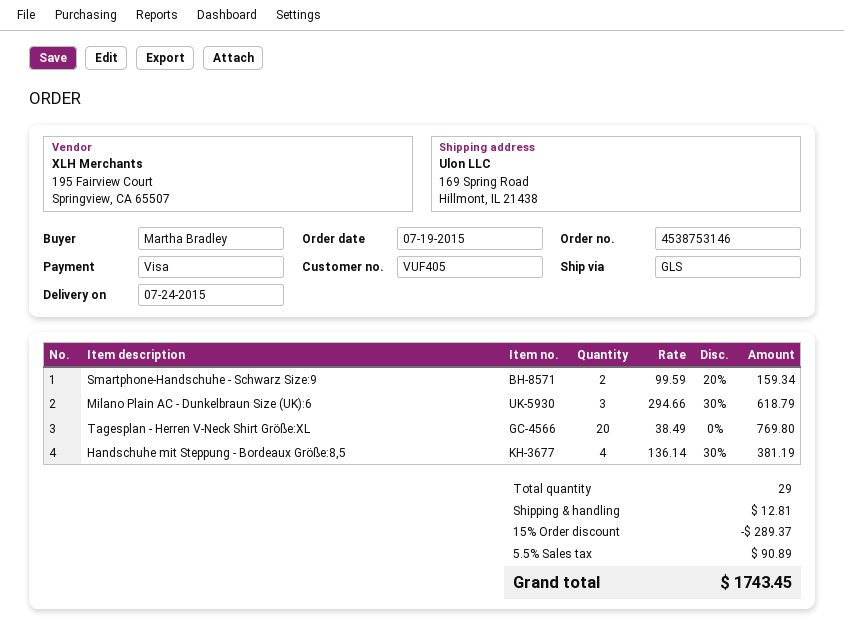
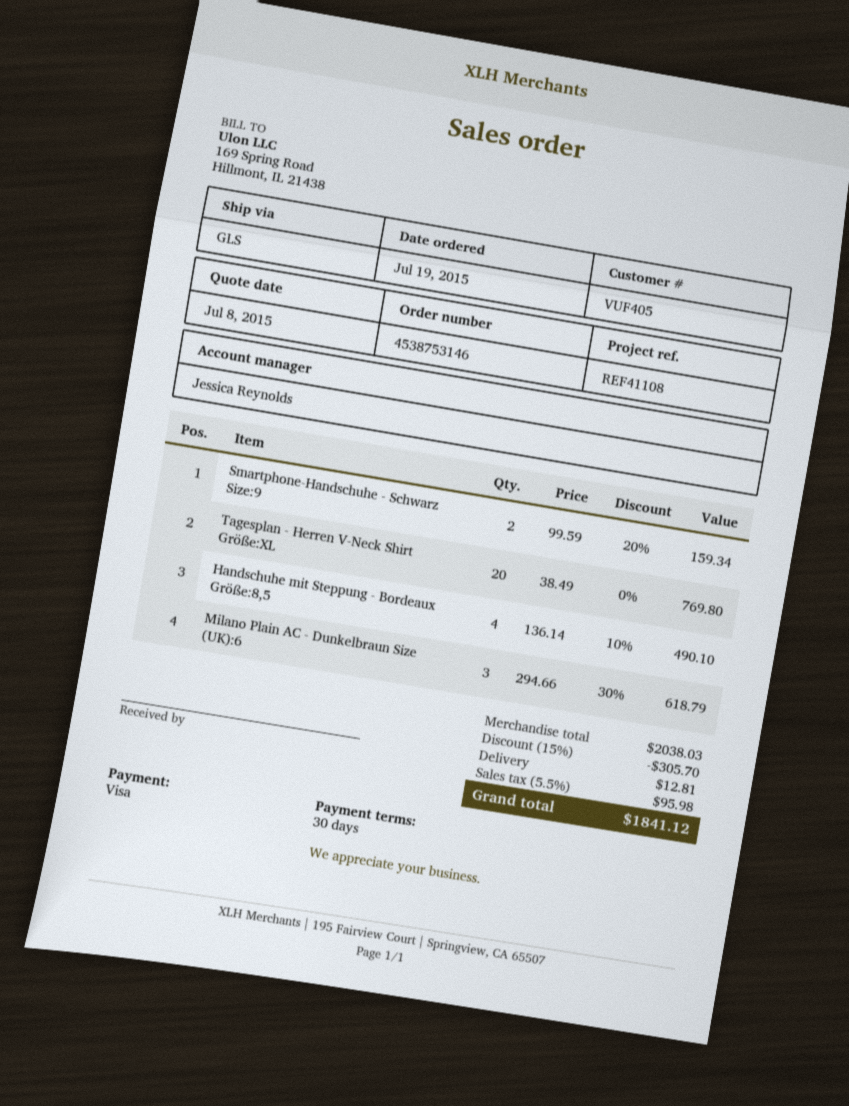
Handschuhe mit Steppung - Bordeaux Größe:8,5: 4 x 136.14 - 30% = 381.19 -> 4 x 136.14 - 10% = 490.10
discount: 15% = 289.37 -> 15% = 305.70
tax: 5.5% = 90.89 -> 5.5% = 95.98
total: 1743.45 -> 1841.12

